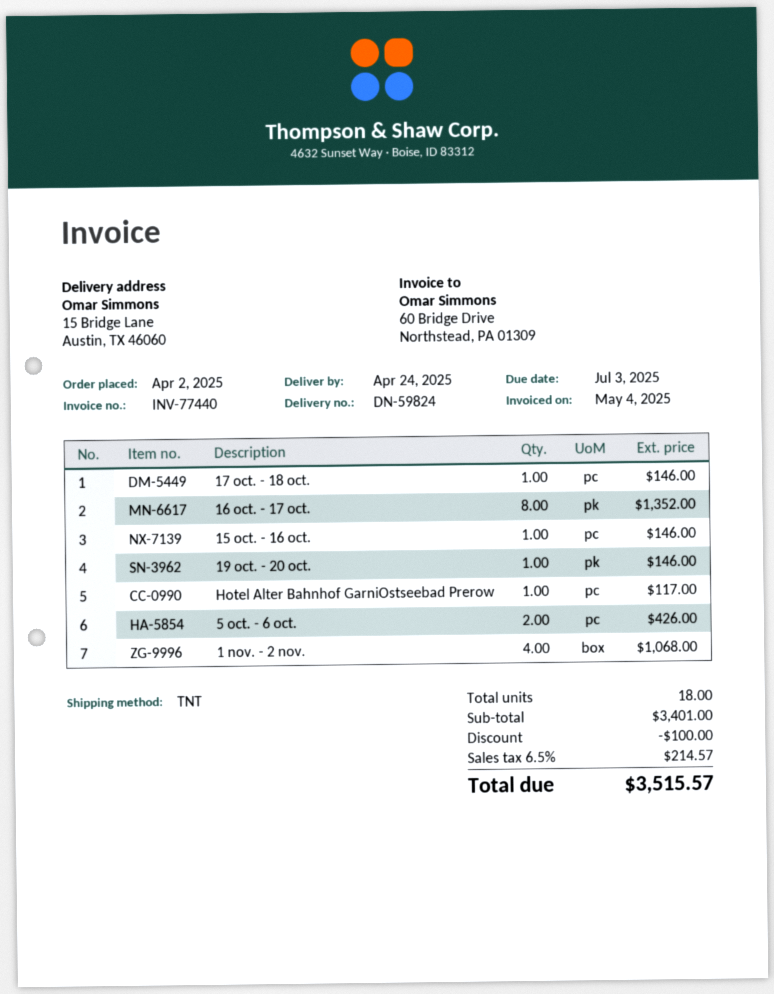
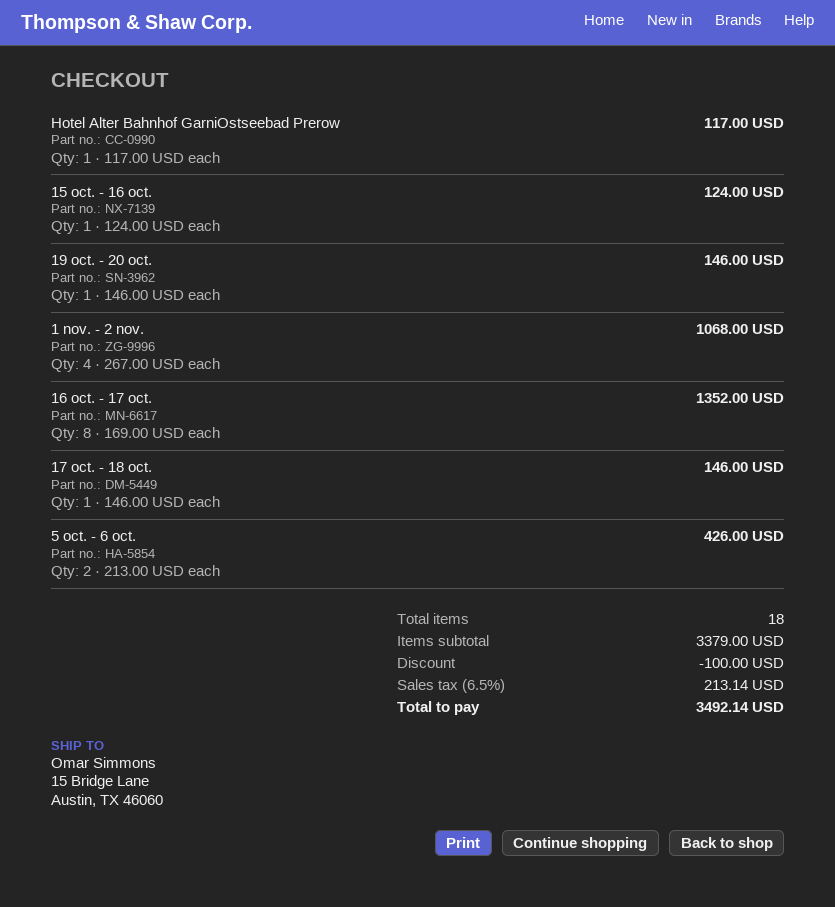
15 oct. - 16 oct.: 1 for 146.00 -> 1 for 124.00
subtotal: 3401.00 -> 3379.00
tax: 6.5% = 214.57 -> 6.5% = 213.14
total: 3515.57 -> 3492.14

